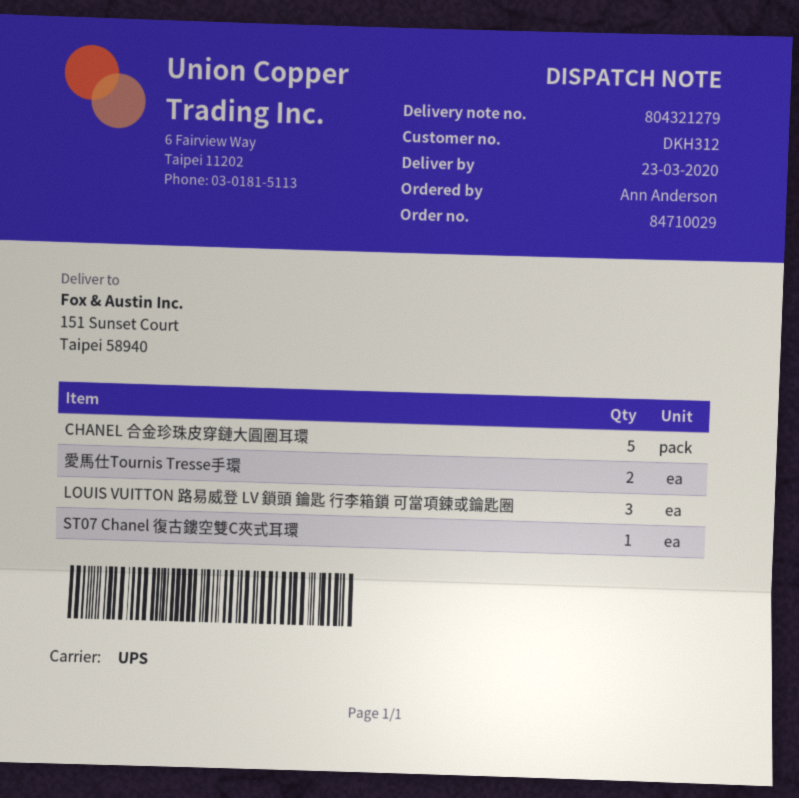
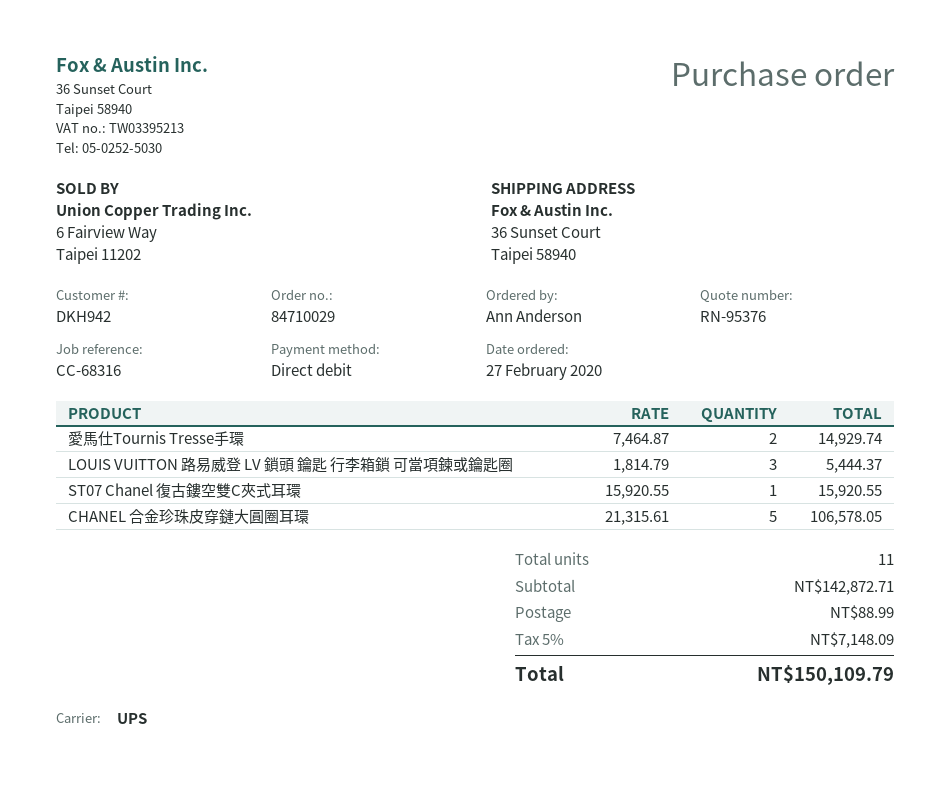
customer number: DKH312 -> DKH942
ship to: 151 Sunset Court, Taipei 58940 -> 36 Sunset Court, Taipei 58940

